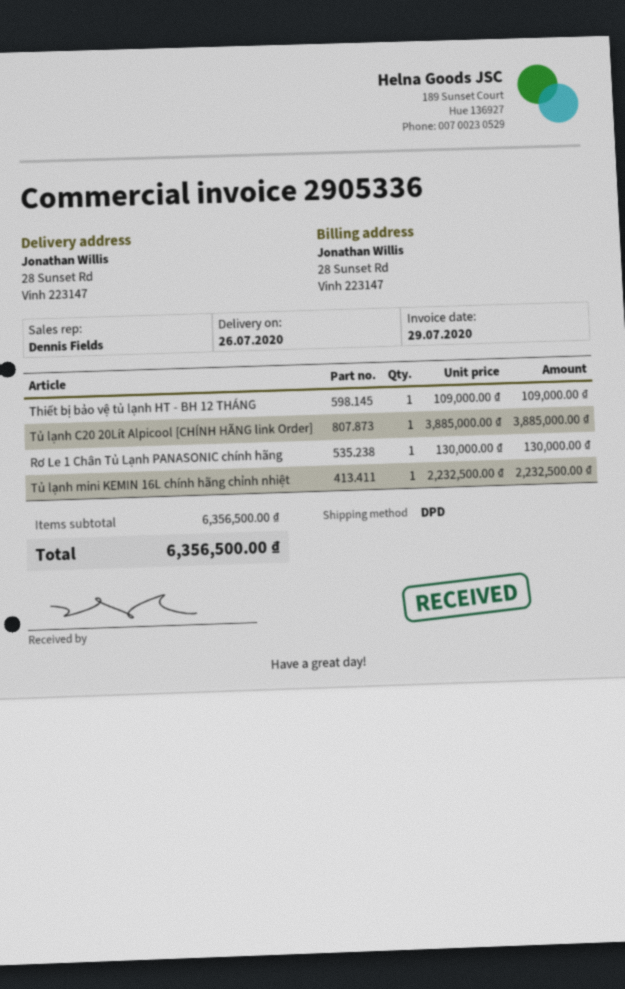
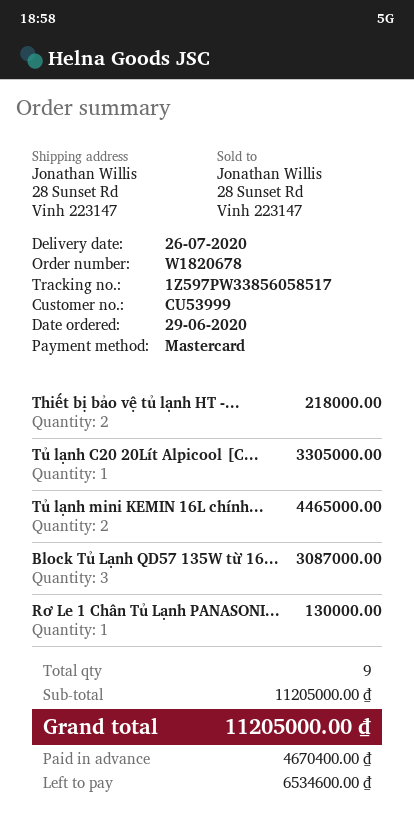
Thiết bị bảo vệ tủ lạnh HT - BH 12 THÁNG: 1 for 109000.00 -> 2 for 218000.00
Tủ lạnh C20 20Lít Alpicool [CHÍNH HÃNG link Order]: 1 for 3885000.00 -> 1 for 3305000.00
Tủ lạnh mini KEMIN 16L chính hãng chỉnh nhiệt: 1 for 2232500.00 -> 2 for 4465000.00
Block Tủ Lạnh QD57 135W từ 16...: none -> 3 for 3087000.00
subtotal: 6356500.00 -> 11205000.00
total: 6356500.00 -> 11205000.00

